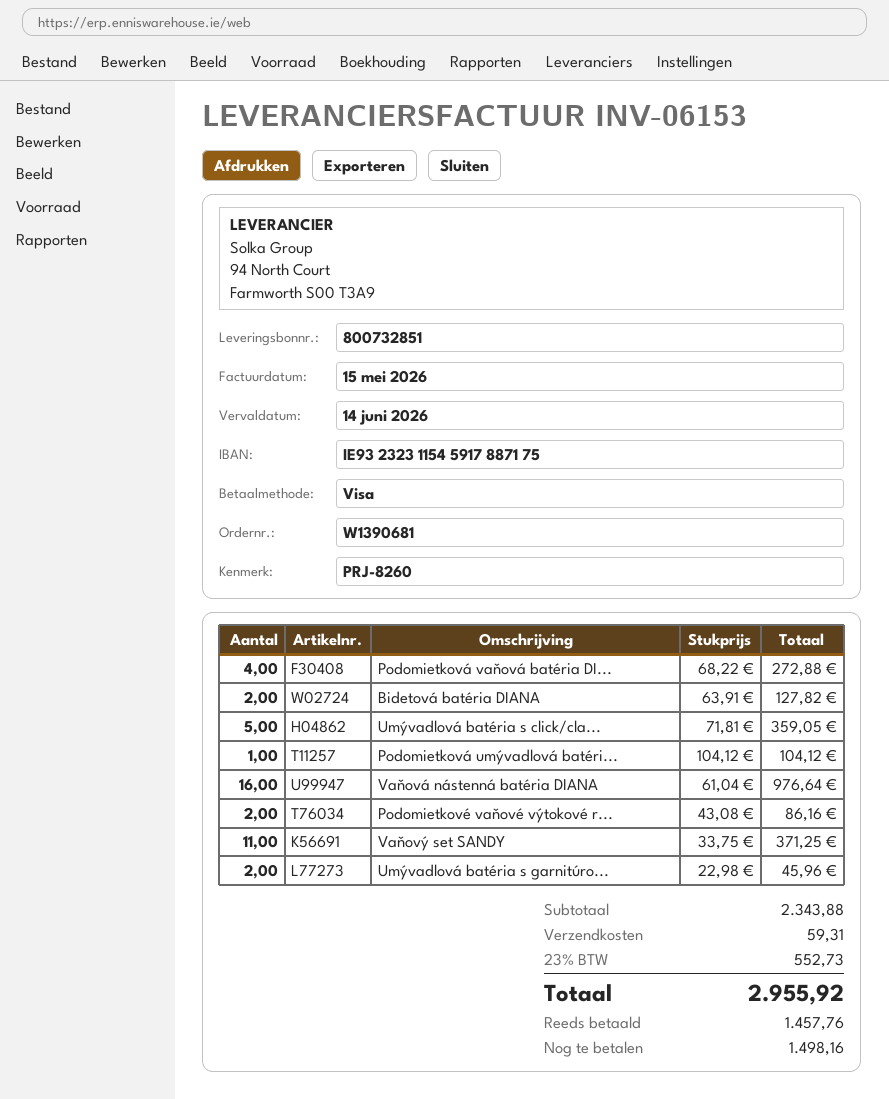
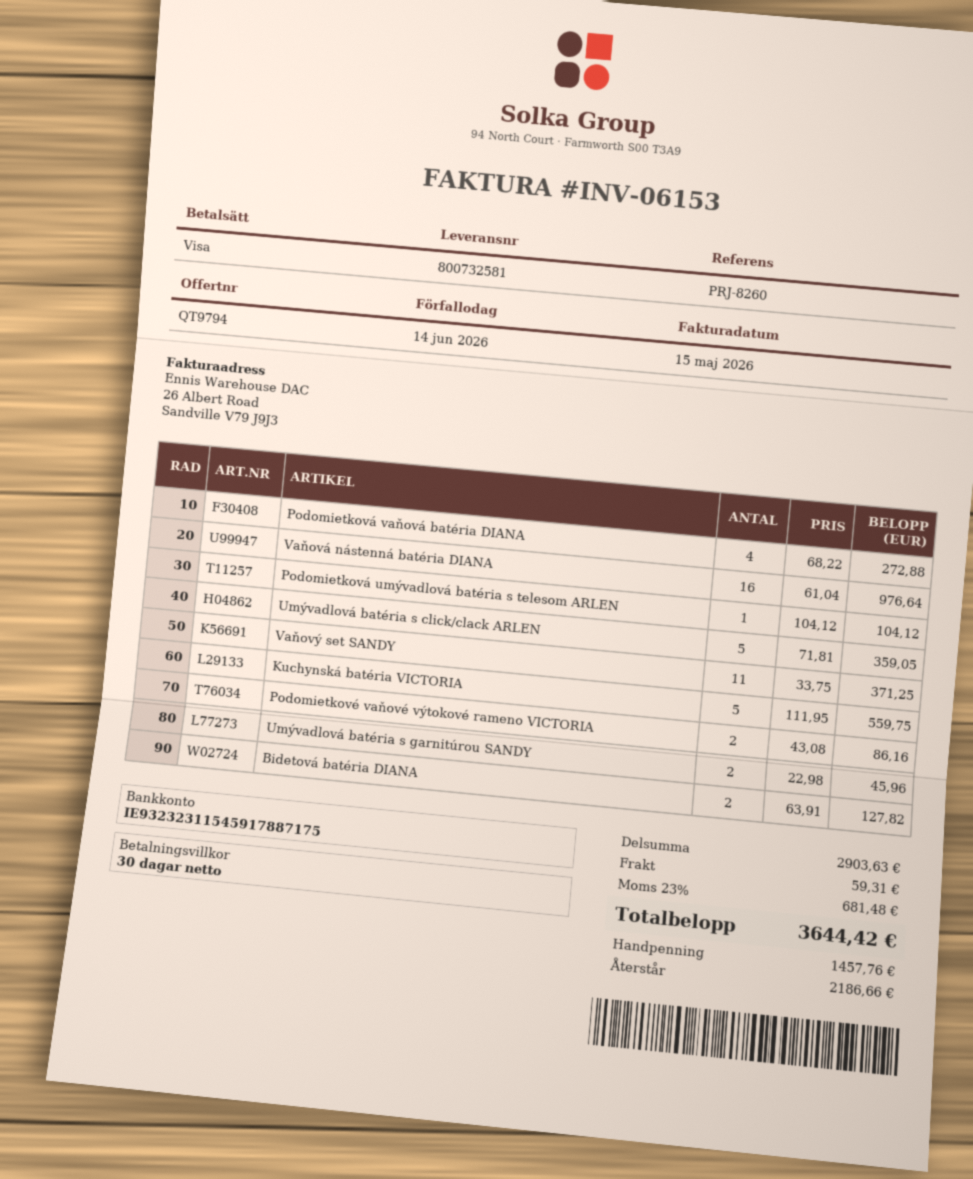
delivery note number: 800732851 -> 800732581
Kuchynská batéria VICTORIA: none -> 5 x 111.95 = 559.75
subtotal: 2343.88 -> 2903.63
tax: 23% = 552.73 -> 23% = 681.48
total: 2955.92 -> 3644.42
balance: 1498.16 -> 2186.66

